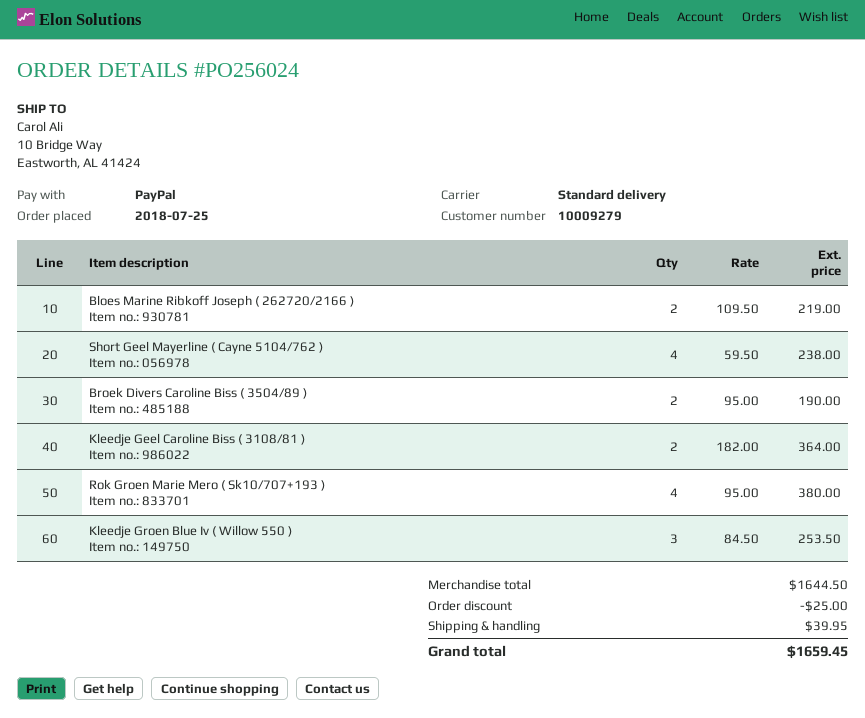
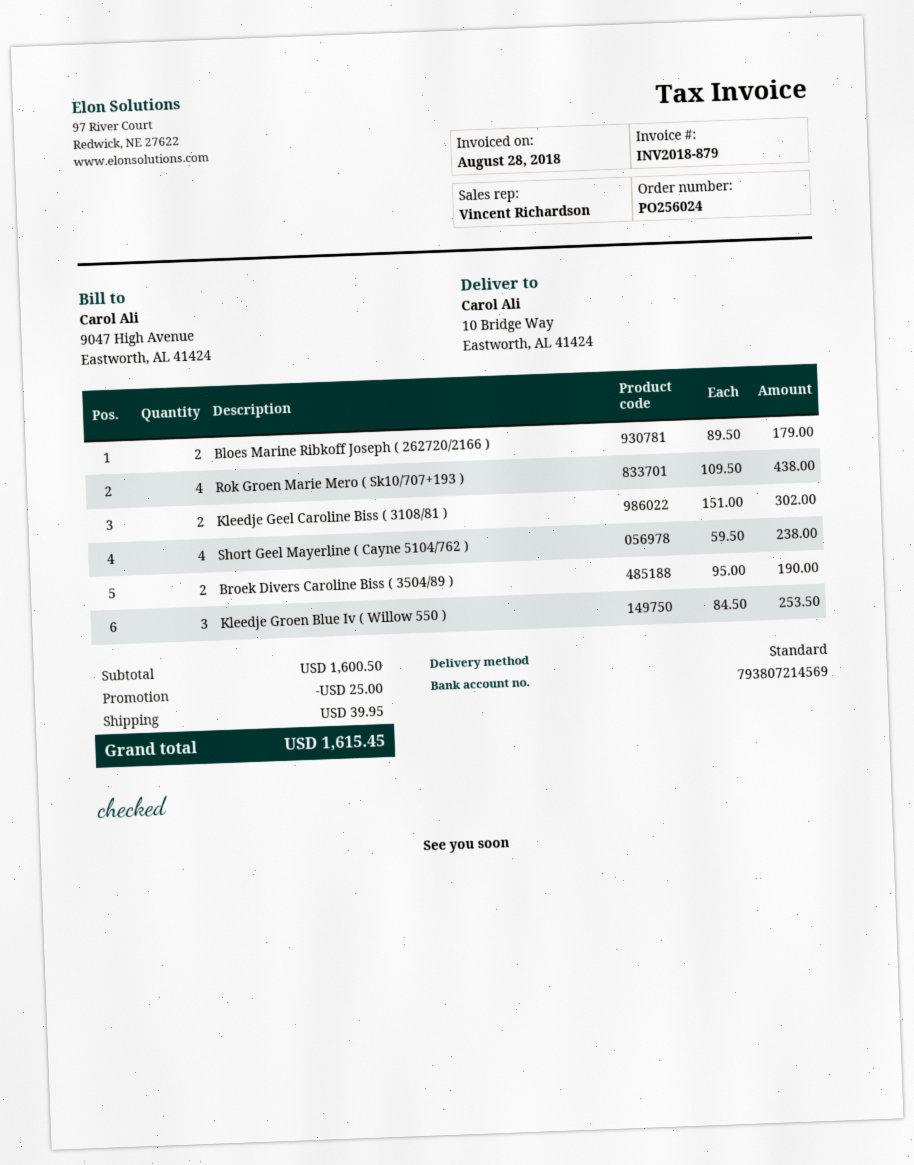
Bloes Marine Ribkoff Joseph ( 262720/2166 ): 2 x 109.50 = 219.00 -> 2 x 89.50 = 179.00
Kleedje Geel Caroline Biss ( 3108/81 ): 2 x 182.00 = 364.00 -> 2 x 151.00 = 302.00
Rok Groen Marie Mero ( Sk10/707+193 ): 4 x 95.00 = 380.00 -> 4 x 109.50 = 438.00
subtotal: 1644.50 -> 1600.50
total: 1659.45 -> 1615.45

